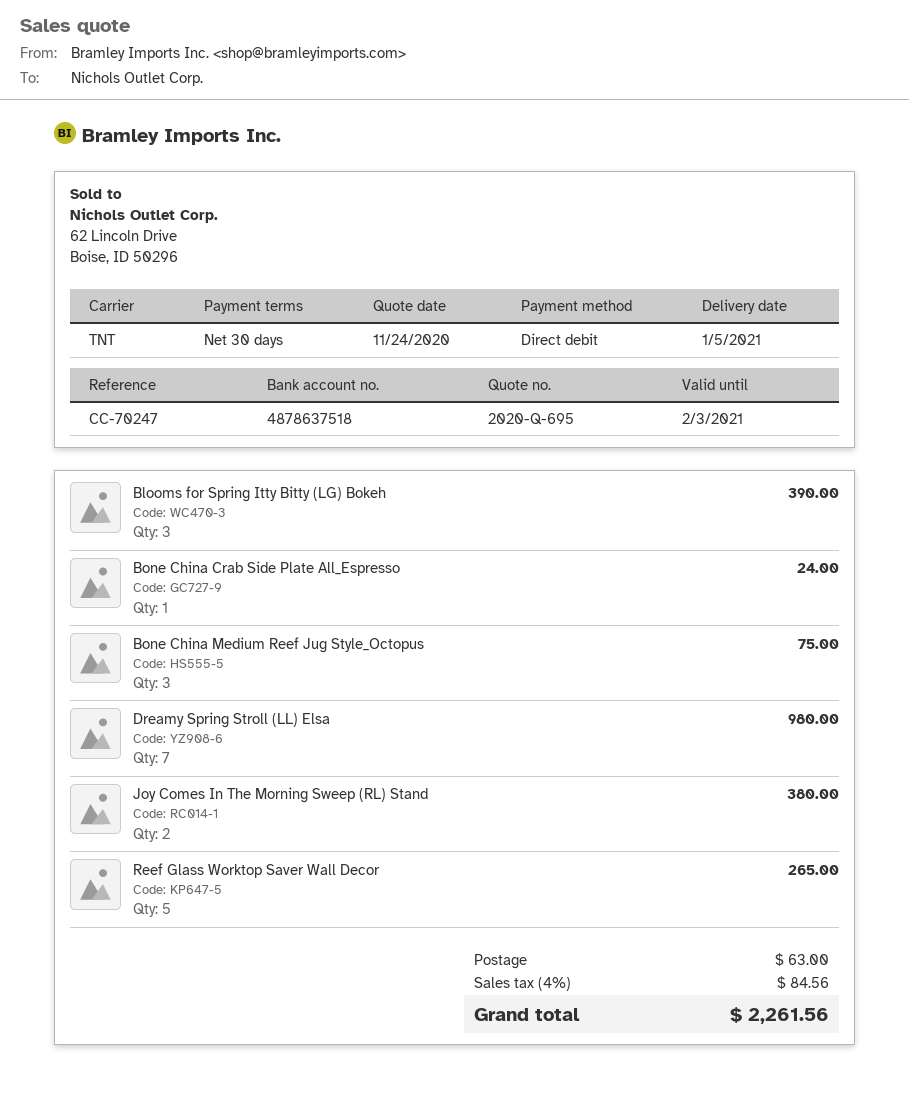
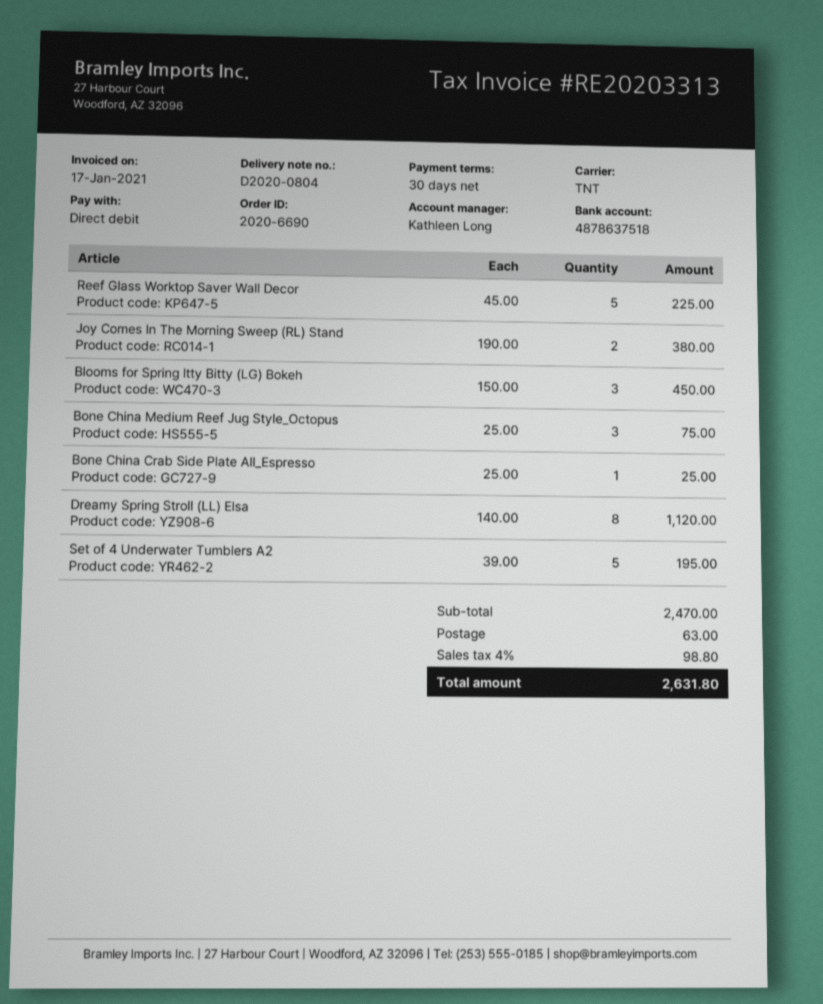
Blooms for Spring Itty Bitty (LG) Bokeh: 3 for 390.00 -> 3 for 450.00
Bone China Crab Side Plate All_Espresso: 1 for 24.00 -> 1 for 25.00
Dreamy Spring Stroll (LL) Elsa: 7 for 980.00 -> 8 for 1120.00
Reef Glass Worktop Saver Wall Decor: 5 for 265.00 -> 5 for 225.00
Set of 4 Underwater Tumblers A2: none -> 5 for 195.00
tax: 4% = 84.56 -> 4% = 98.80
total: 2261.56 -> 2631.80

